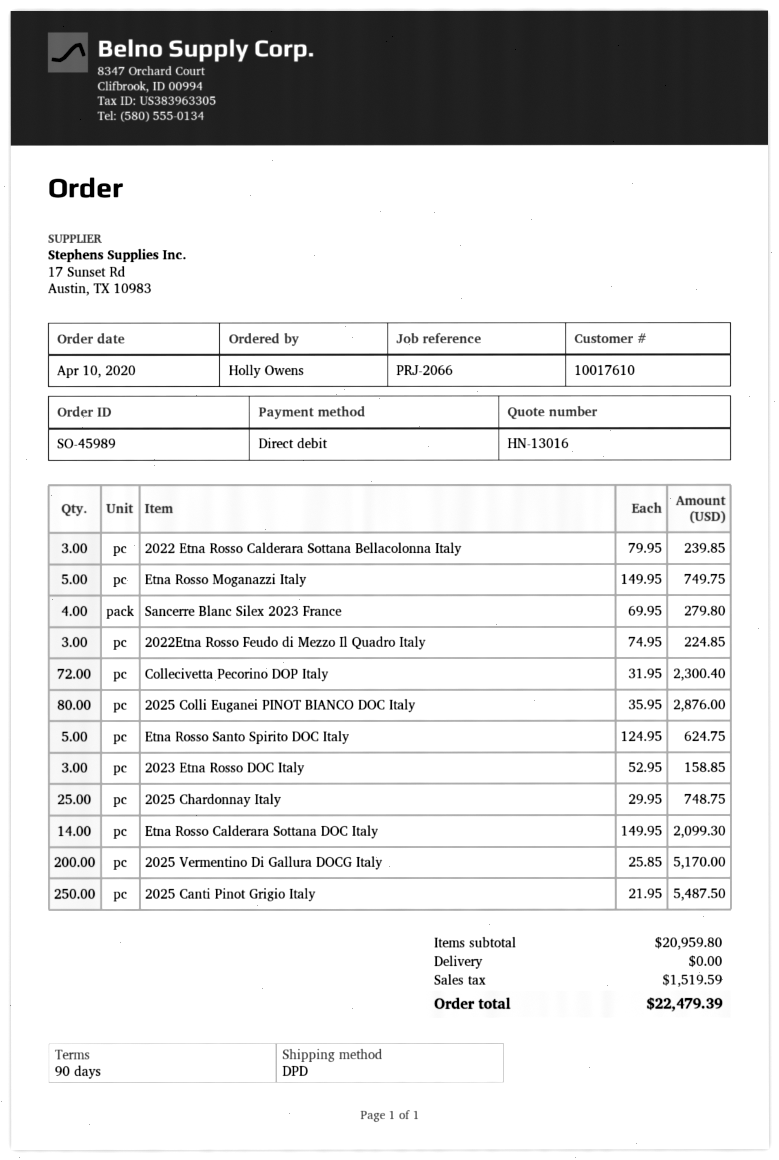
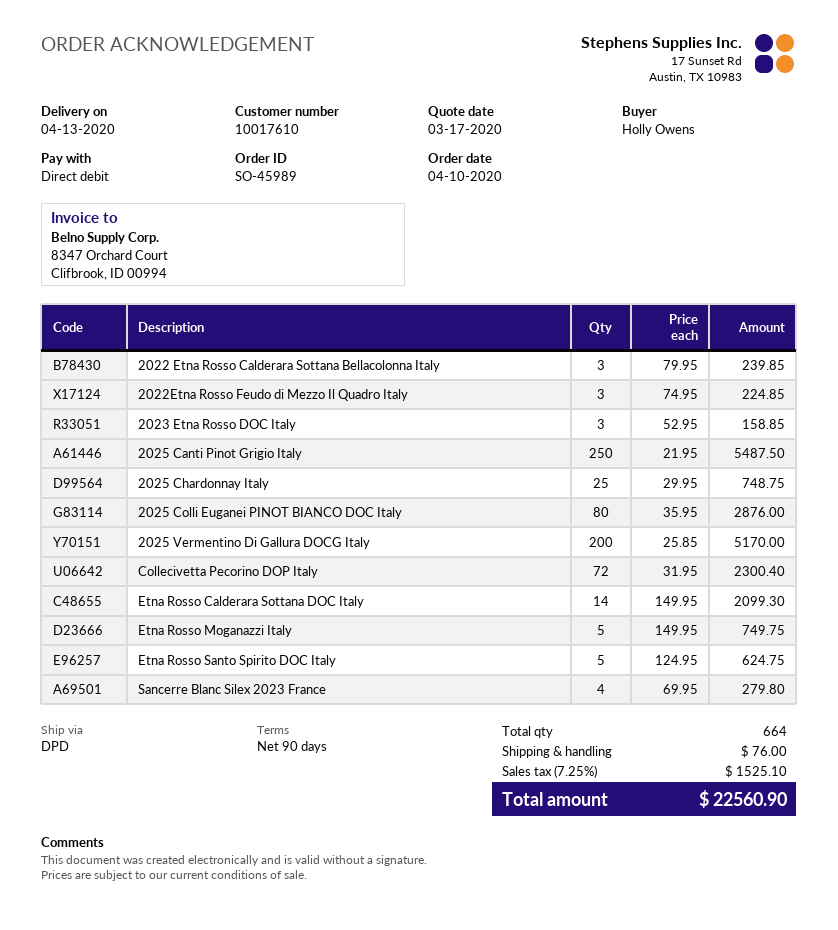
shipping: 0.00 -> 76.00
tax: 1519.59 -> 1525.10
total: 22479.39 -> 22560.90

